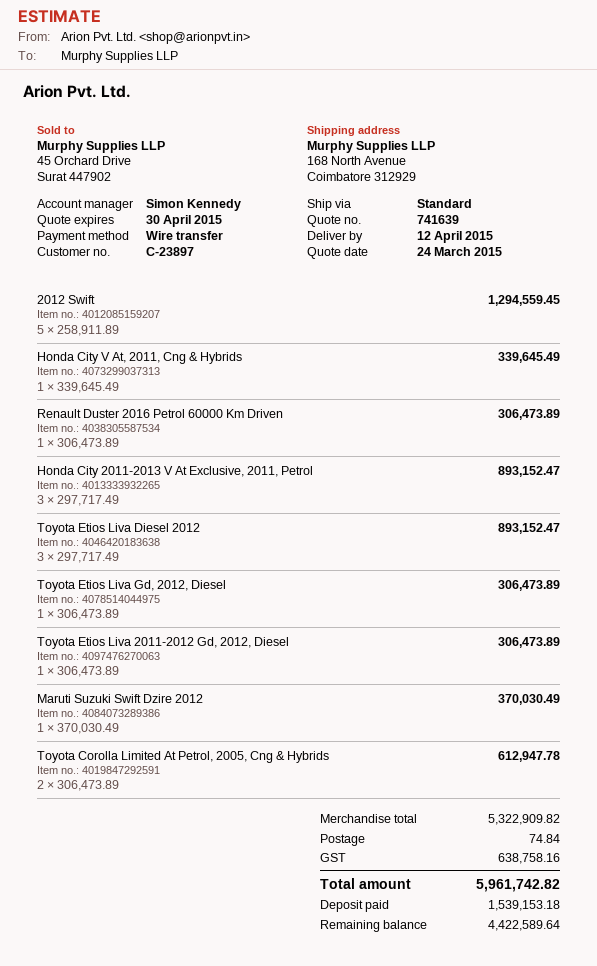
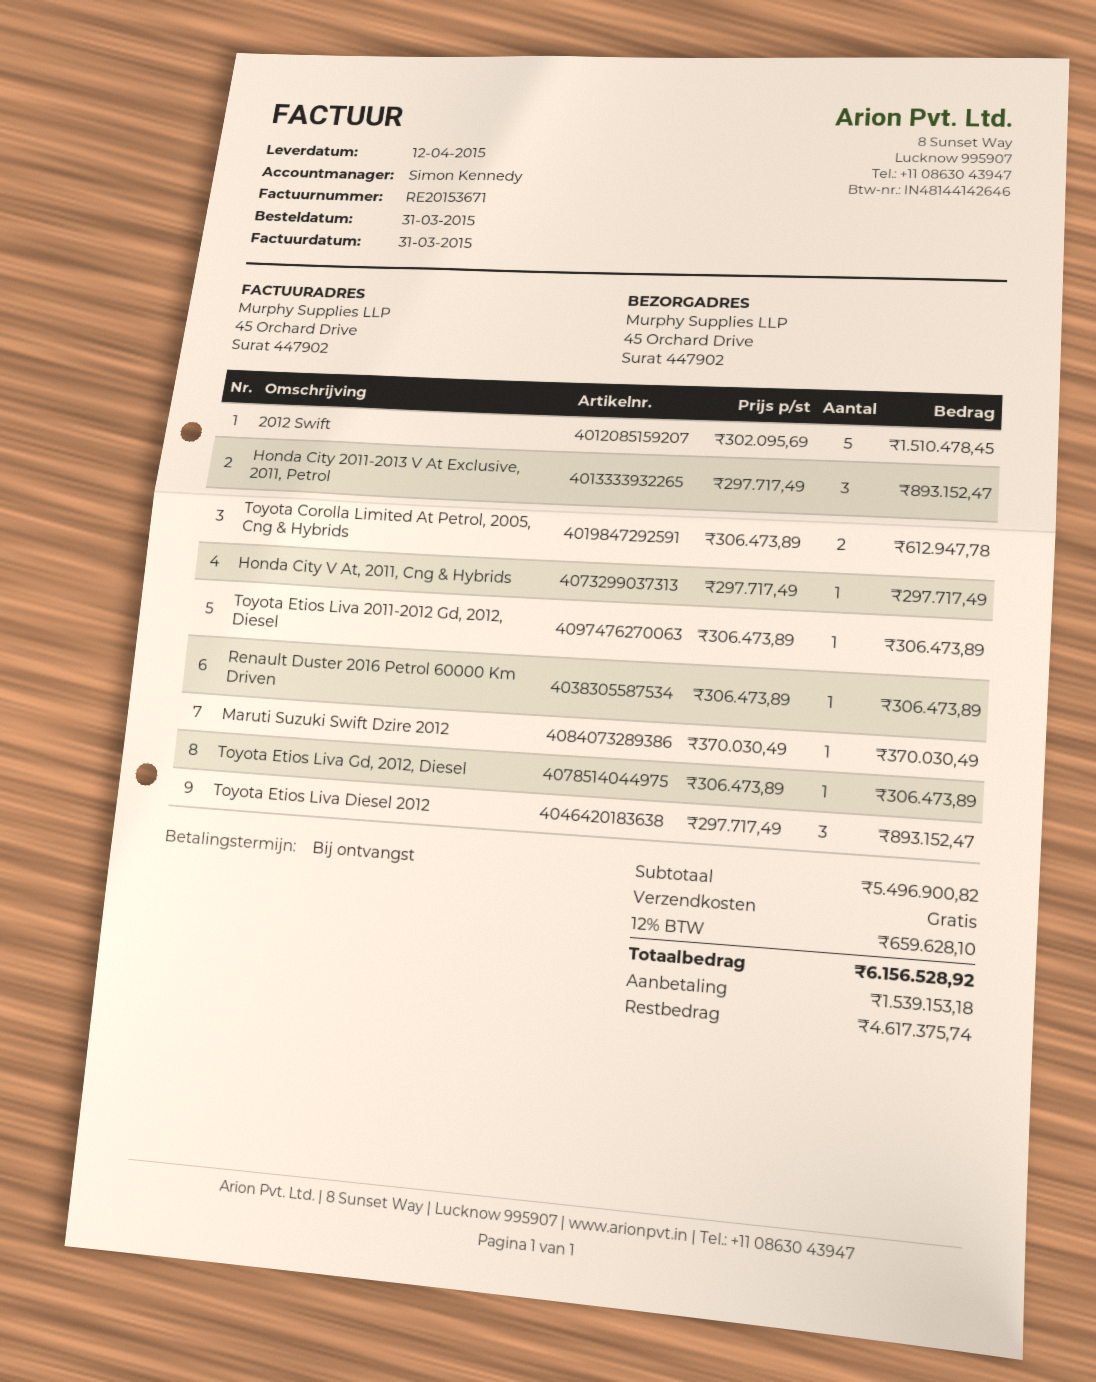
ship to: 168 North Avenue, Coimbatore 312929 -> 45 Orchard Drive, Surat 447902
2012 Swift: 5 x 258911.89 = 1294559.45 -> 5 x 302095.69 = 1510478.45
Honda City V At, 2011, Cng & Hybrids: 1 x 339645.49 = 339645.49 -> 1 x 297717.49 = 297717.49
subtotal: 5322909.82 -> 5496900.82
shipping: 74.84 -> 0.00
tax: 638758.16 -> 659628.10
total: 5961742.82 -> 6156528.92
balance: 4422589.64 -> 4617375.74

